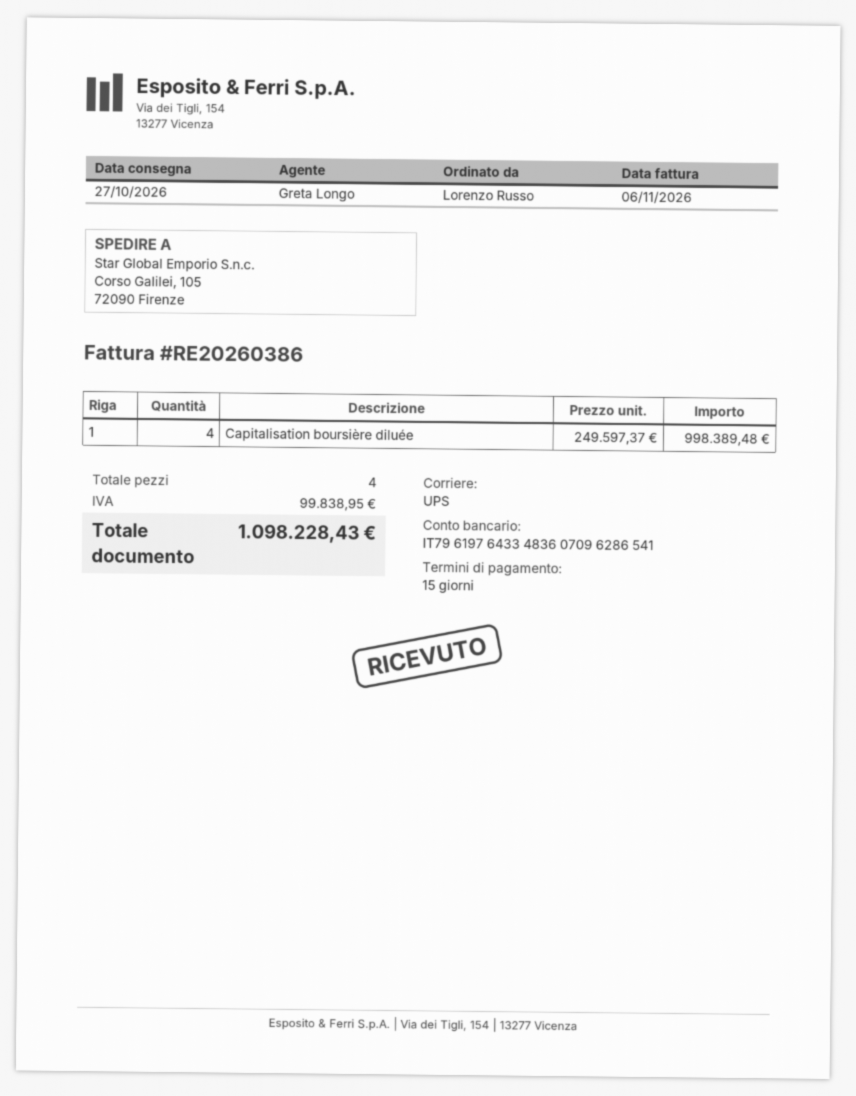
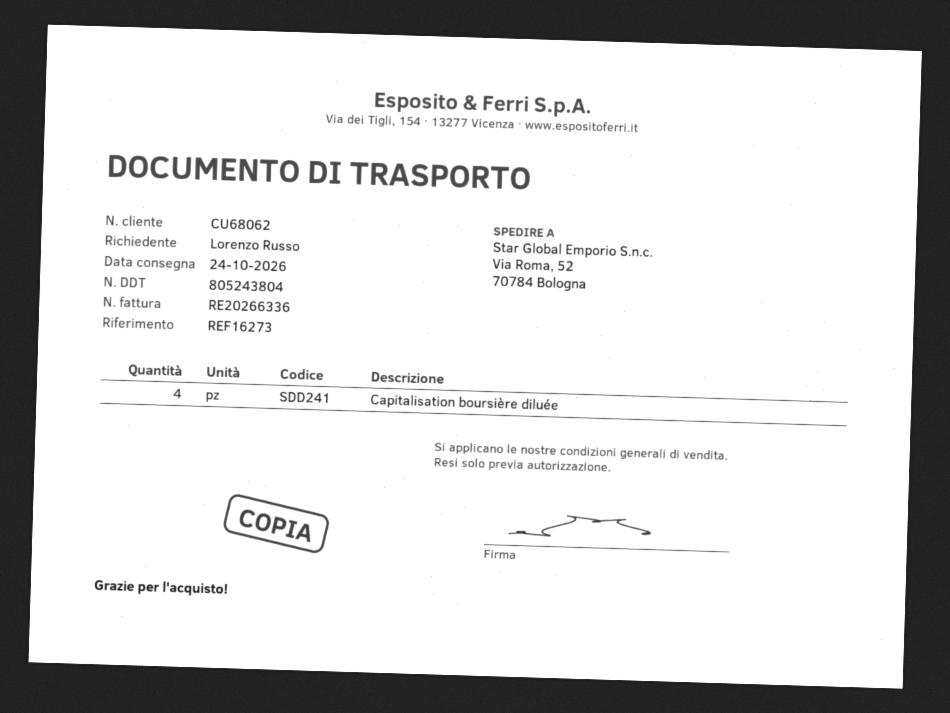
delivery date: 2026-10-27 -> 2026-10-24
invoice number: RE20260386 -> RE20266336
ship to: Corso Galilei, 105, 72090 Firenze -> Via Roma, 52, 70784 Bologna

